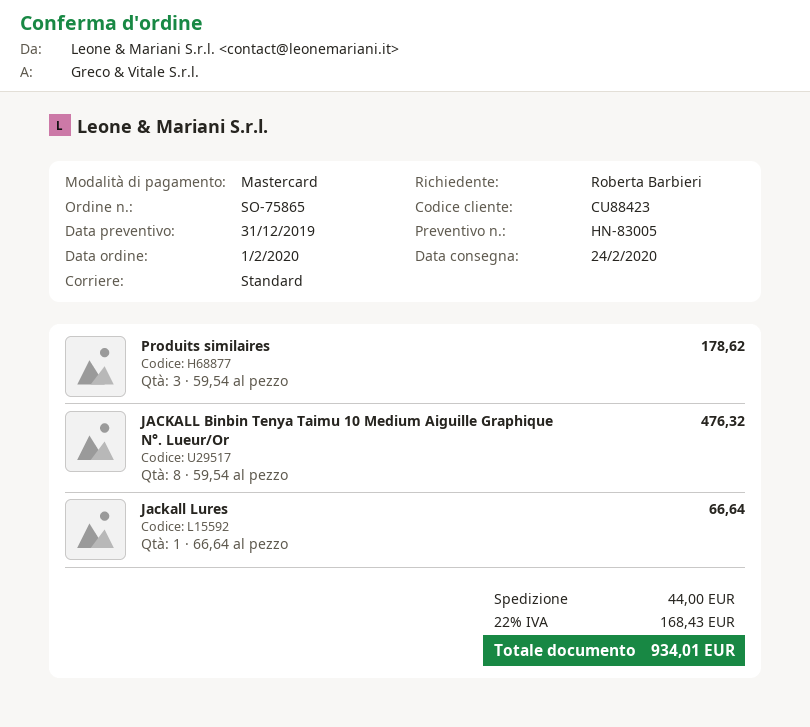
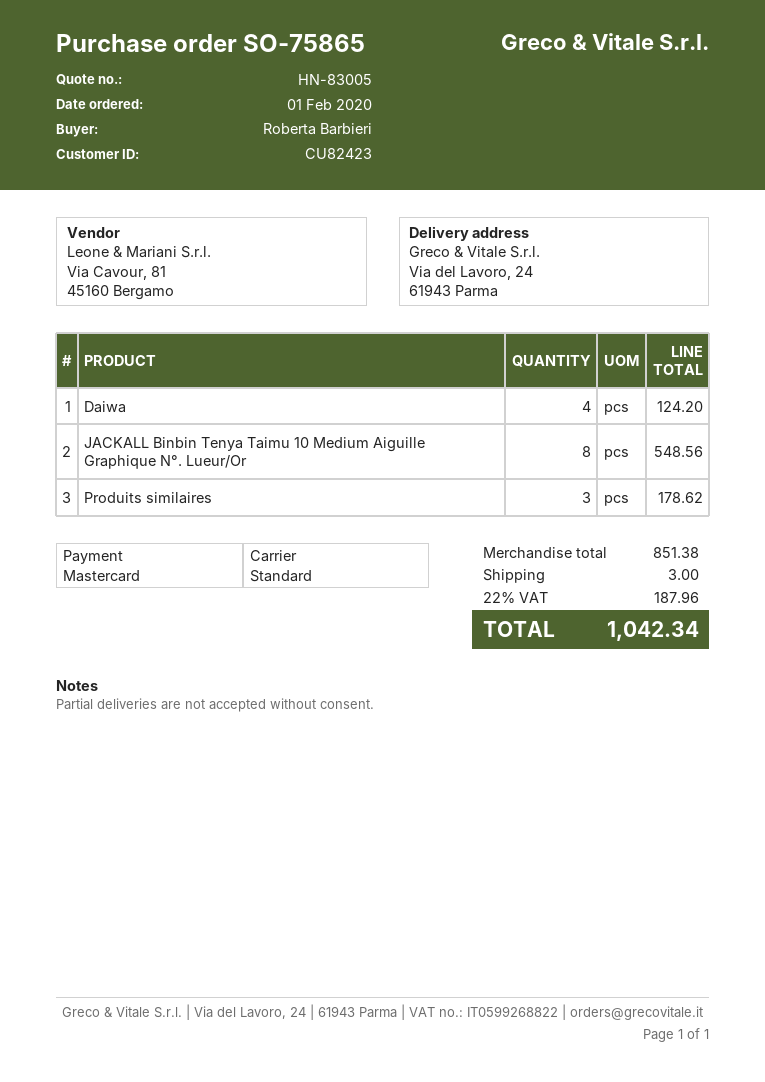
customer number: CU88423 -> CU82423
JACKALL Binbin Tenya Taimu 10 Medium Aiguille Graphique N°. Lueur/Or: 8 for 476.32 -> 8 for 548.56
Jackall Lures: 1 for 66.64 -> none
Daiwa: none -> 4 for 124.20
shipping: 44.00 -> 3.00
tax: 22% = 168.43 -> 22% = 187.96
total: 934.01 -> 1042.34

